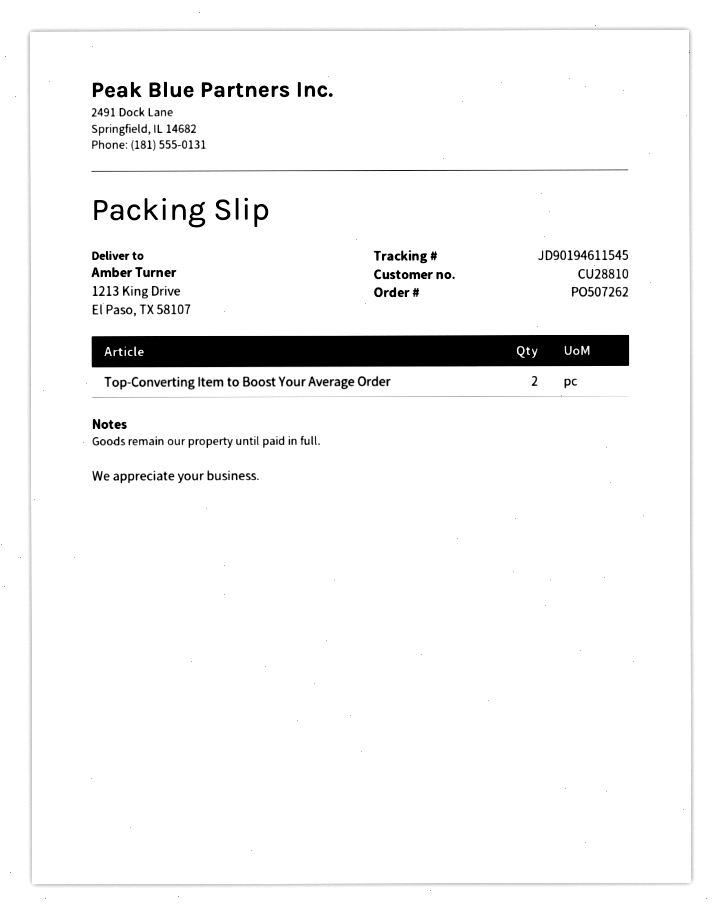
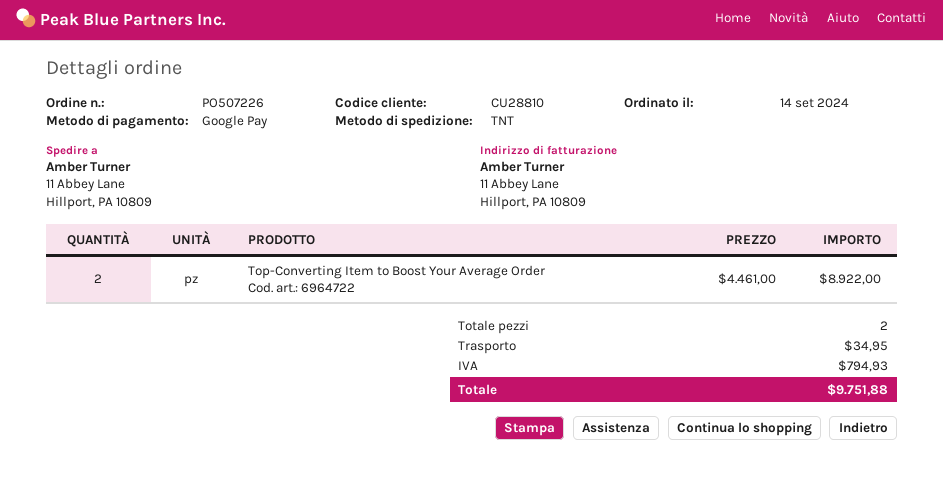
order number: PO507262 -> PO507226
ship to: 1213 King Drive, El Paso, TX 58107 -> 11 Abbey Lane, Hillport, PA 10809

